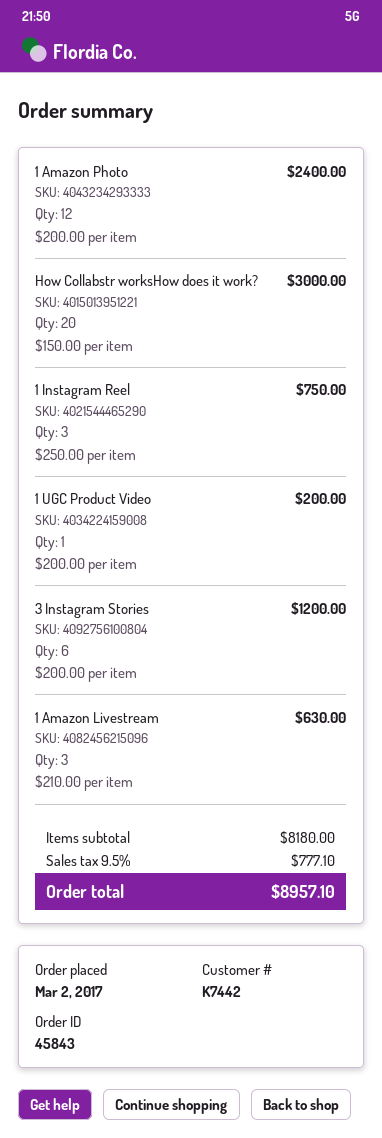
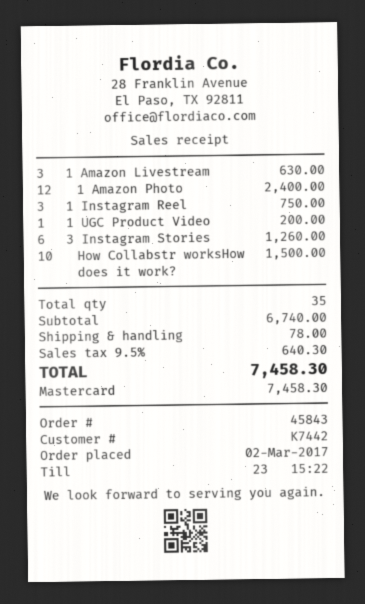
How Collabstr worksHow does it work?: 20 for 3000.00 -> 10 for 1500.00
3 Instagram Stories: 6 for 1200.00 -> 6 for 1260.00
subtotal: 8180.00 -> 6740.00
shipping: none -> 78.00
tax: 9.5% = 777.10 -> 9.5% = 640.30
total: 8957.10 -> 7458.30

